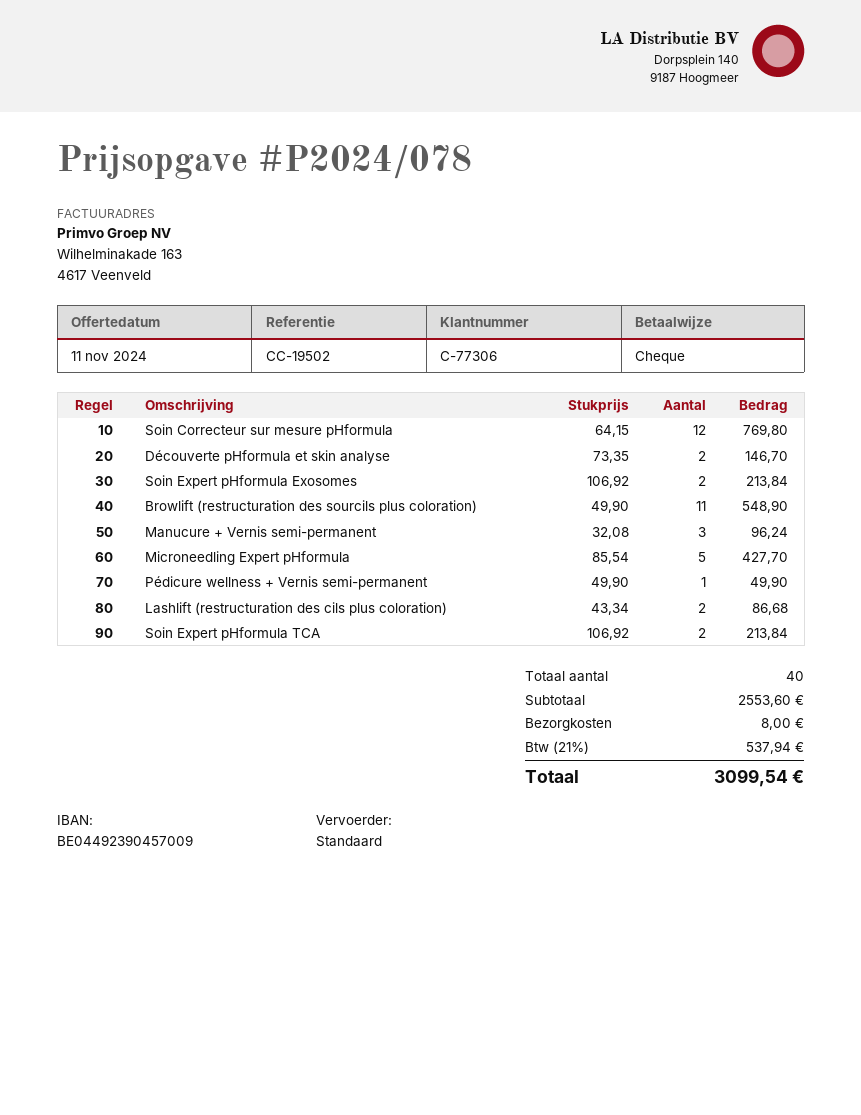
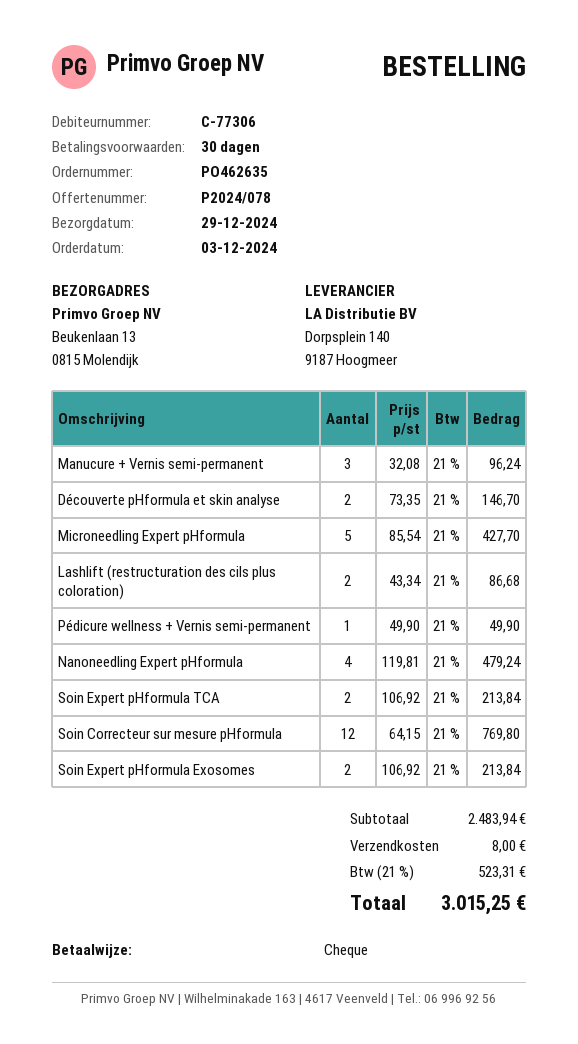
Browlift (restructuration des sourcils plus coloration): 11 x 49.90 = 548.90 -> none
Nanoneedling Expert pHformula: none -> 4 x 119.81 = 479.24
subtotal: 2553.60 -> 2483.94
tax: 21% = 537.94 -> 21% = 523.31
total: 3099.54 -> 3015.25

